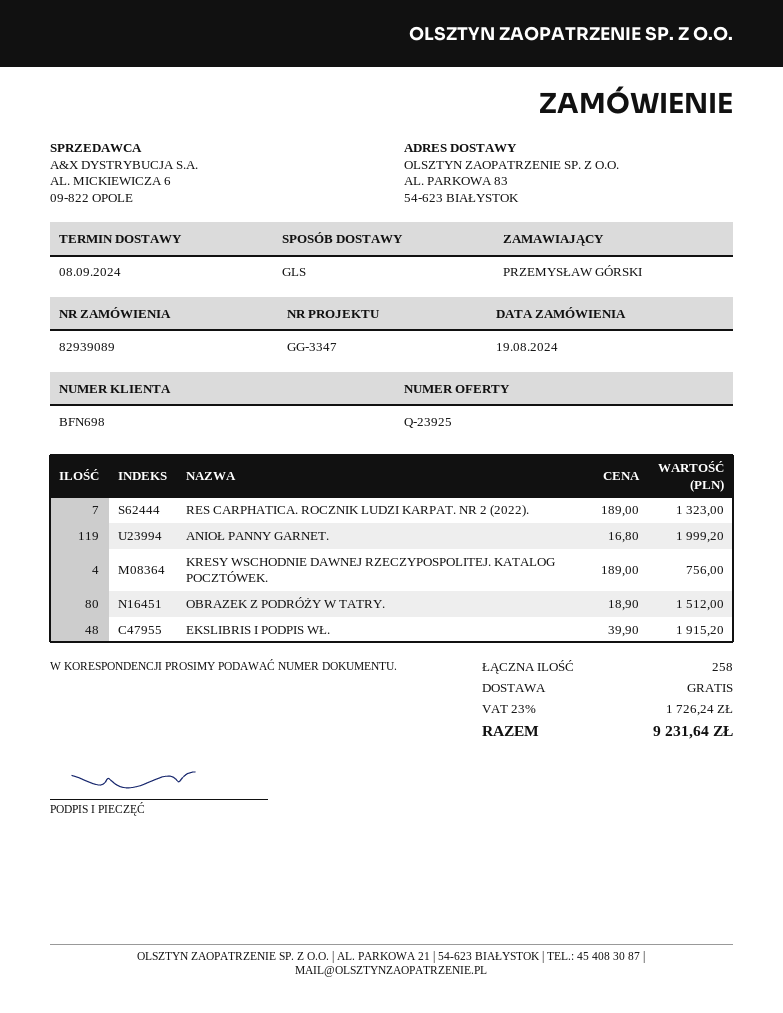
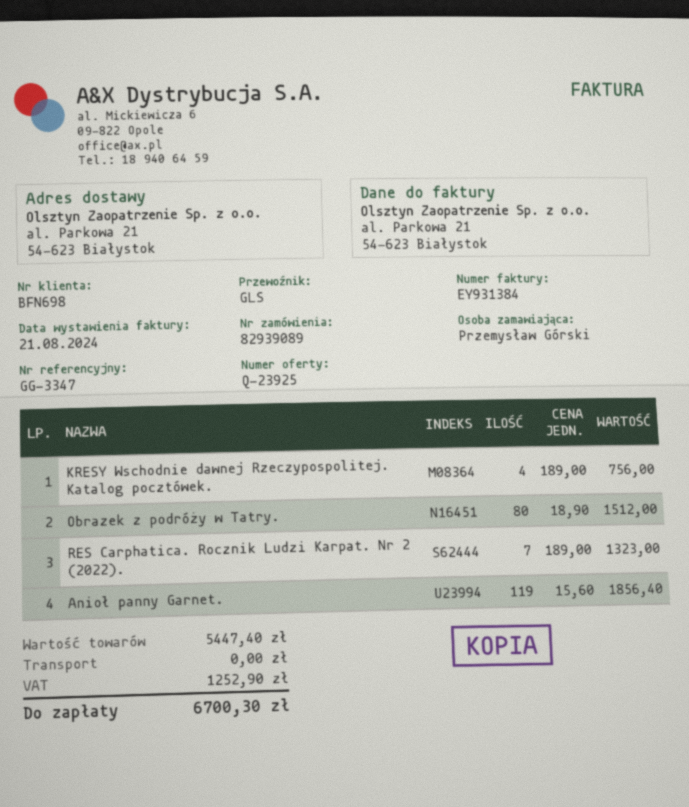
ship to: AL. PARKOWA 83, 54-623 BIAŁYSTOK -> al. Parkowa 21, 54-623 Białystok
ANIOŁ PANNY GARNET.: 119 x 16.80 = 1999.20 -> 119 x 15.60 = 1856.40
EKSLIBRIS I PODPIS WŁ.: 48 x 39.90 = 1915.20 -> none
tax: 1726.24 -> 1252.90
total: 9231.64 -> 6700.30

